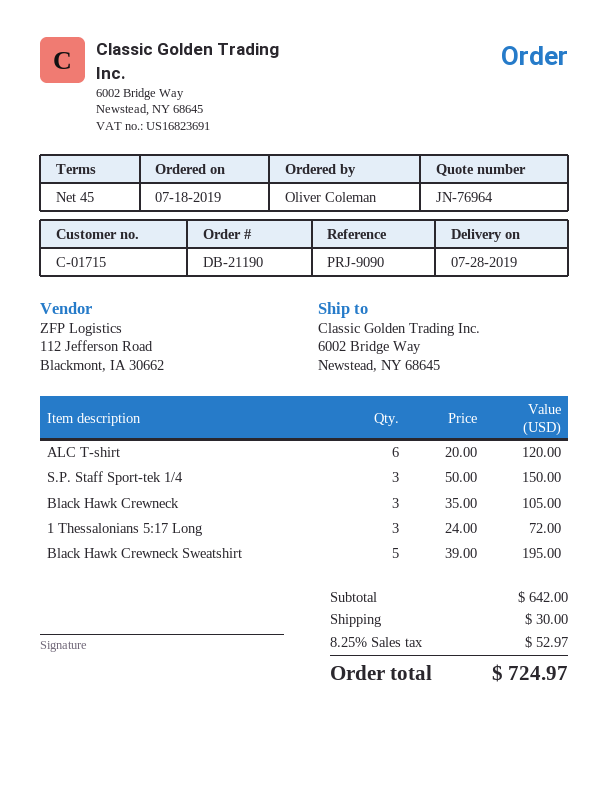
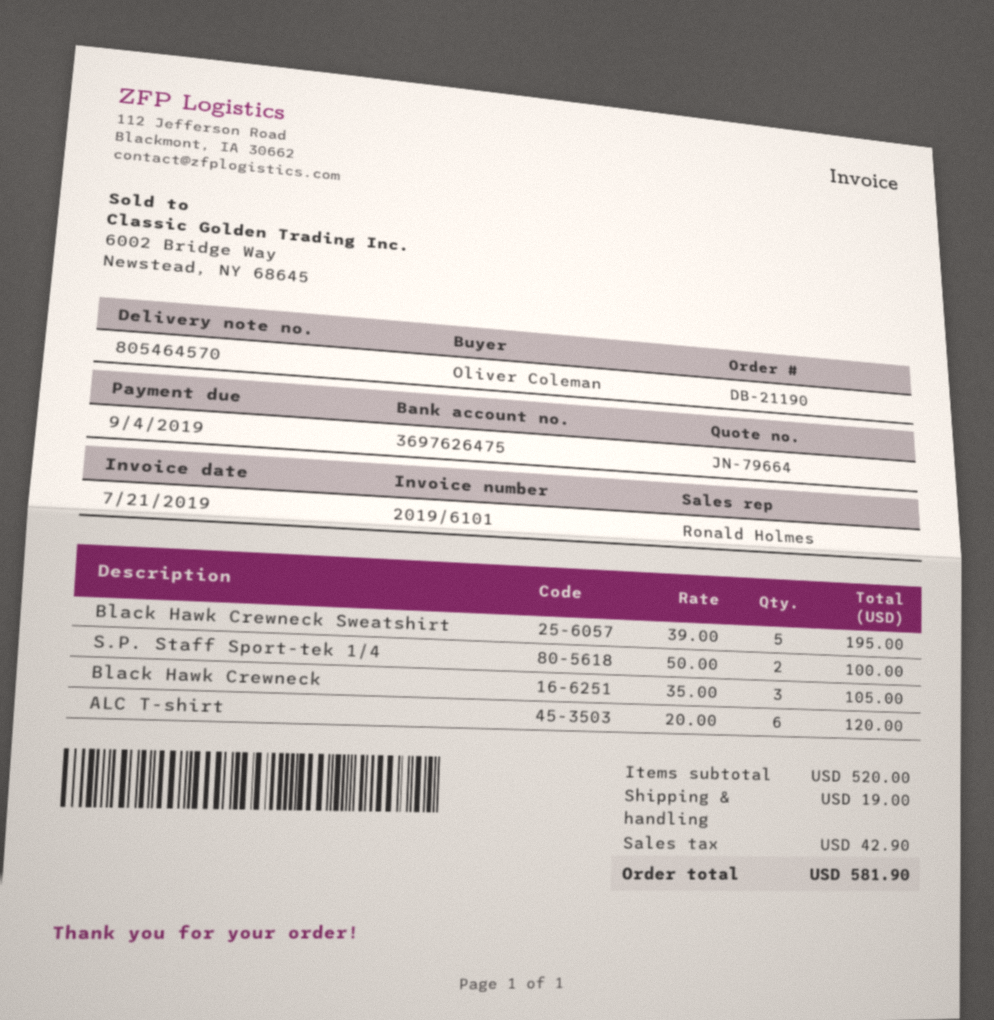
quote number: JN-76964 -> JN-79664
S.P. Staff Sport-tek 1/4: 3 x 50.00 = 150.00 -> 2 x 50.00 = 100.00
1 Thessalonians 5:17 Long: 3 x 24.00 = 72.00 -> none
subtotal: 642.00 -> 520.00
shipping: 30.00 -> 19.00
tax: 52.97 -> 42.90
total: 724.97 -> 581.90

